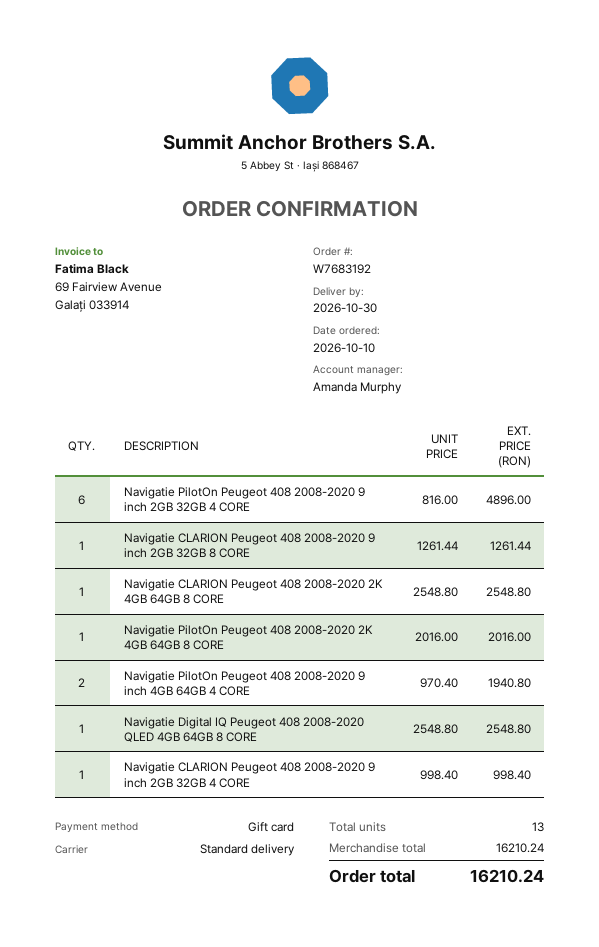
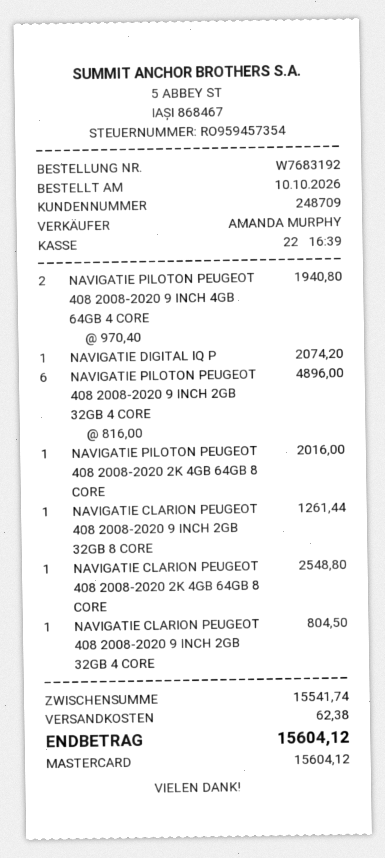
payment method: gift card -> Mastercard
Navigatie Digital IQ Peugeot 408 2008-2020 QLED 4GB 64GB 8 CORE: 1 x 2548.80 = 2548.80 -> 1 x 2074.20 = 2074.20
Navigatie CLARION Peugeot 408 2008-2020 9 inch 2GB 32GB 4 CORE: 1 x 998.40 = 998.40 -> 1 x 804.50 = 804.50
subtotal: 16210.24 -> 15541.74
shipping: none -> 62.38
total: 16210.24 -> 15604.12

